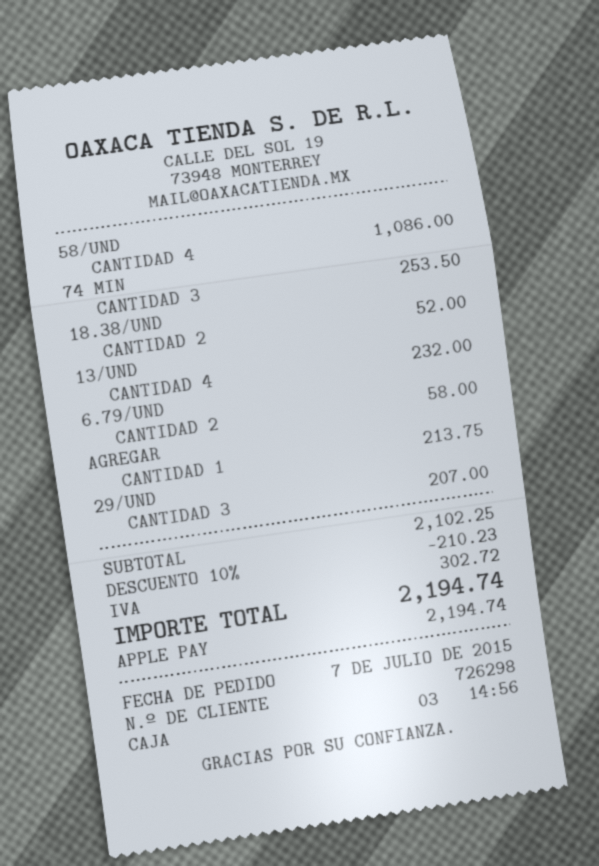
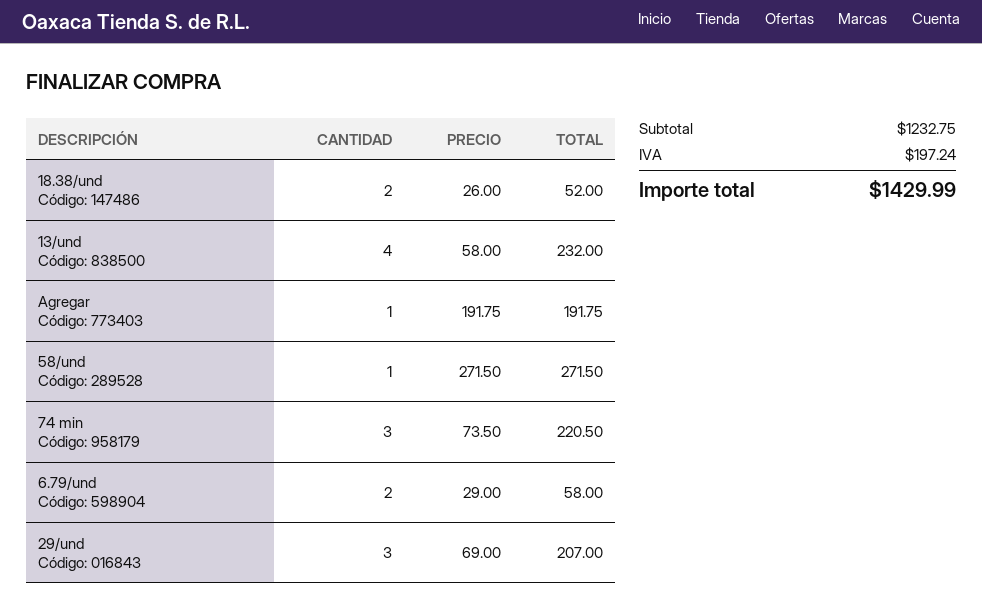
58/UND: 4 for 1086.00 -> 1 for 271.50
74 MIN: 3 for 253.50 -> 3 for 220.50
AGREGAR: 1 for 213.75 -> 1 for 191.75
subtotal: 2102.25 -> 1232.75
discount: 10% = 210.23 -> none
tax: 302.72 -> 197.24
total: 2194.74 -> 1429.99

